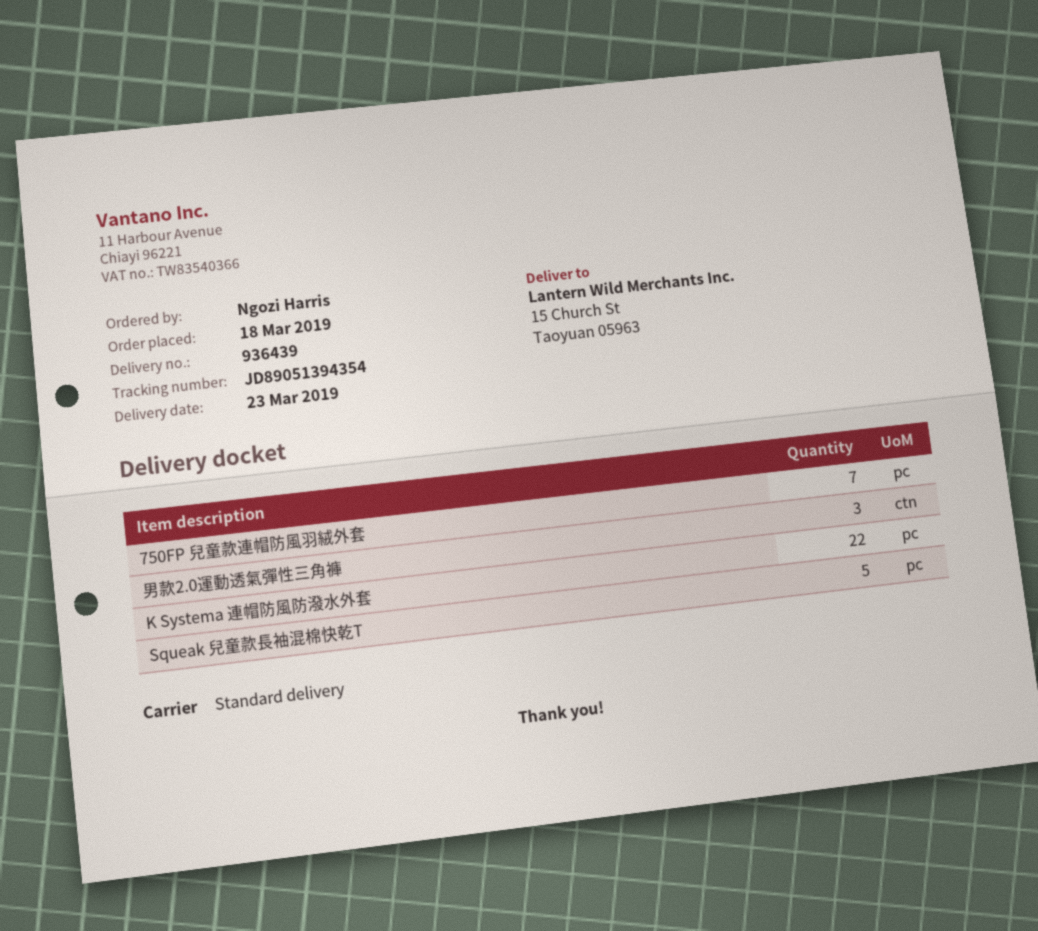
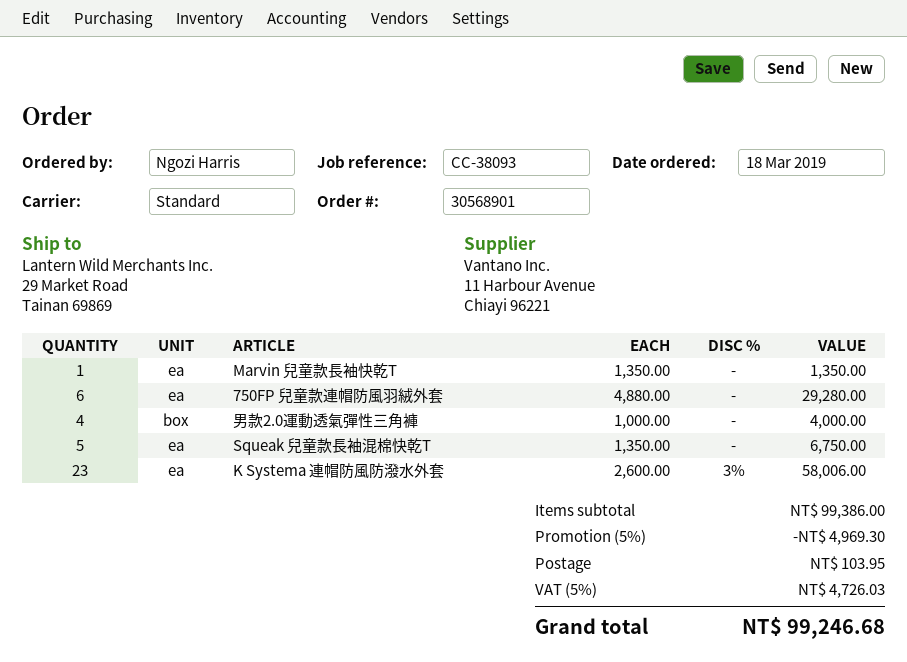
ship to: 15 Church St, Taoyuan 05963 -> 29 Market Road, Tainan 69869
750FP 兒童款連帽防風羽絨外套: 7 -> 6
男款2.0運動透氣彈性三角褲: 3 -> 4
K Systema 連帽防風防潑水外套: 22 -> 23
Marvin 兒童款長袖快乾T: none -> 1

